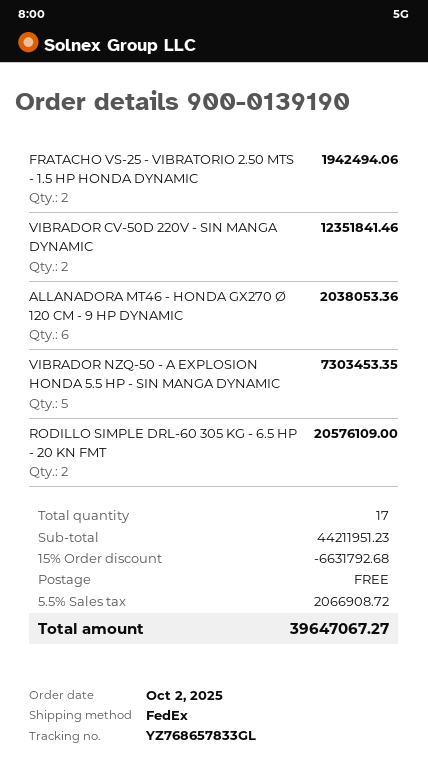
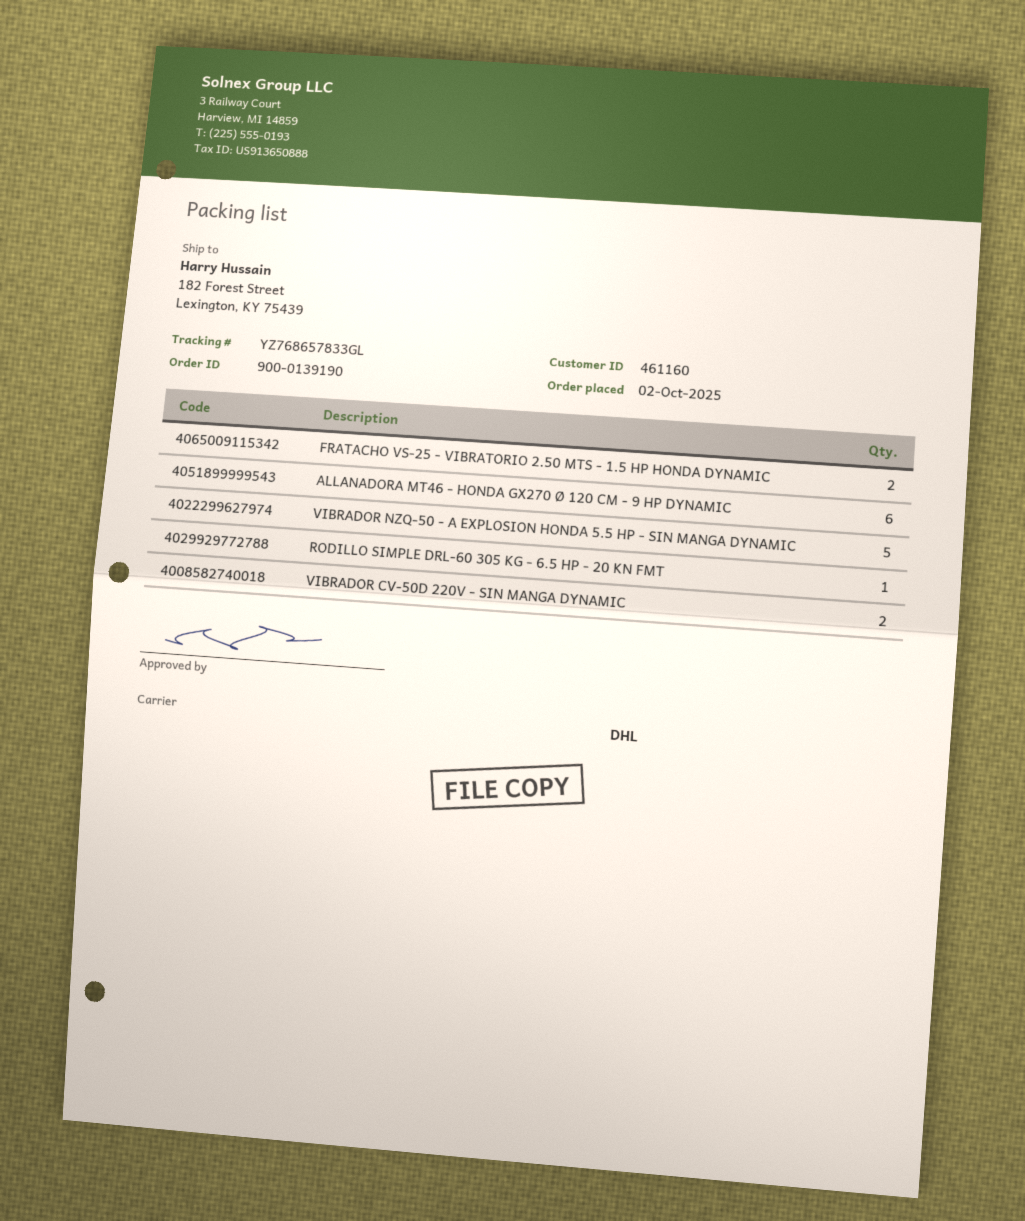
shipping method: FedEx -> DHL
RODILLO SIMPLE DRL-60 305 KG - 6.5 HP - 20 KN FMT: 2 -> 1

